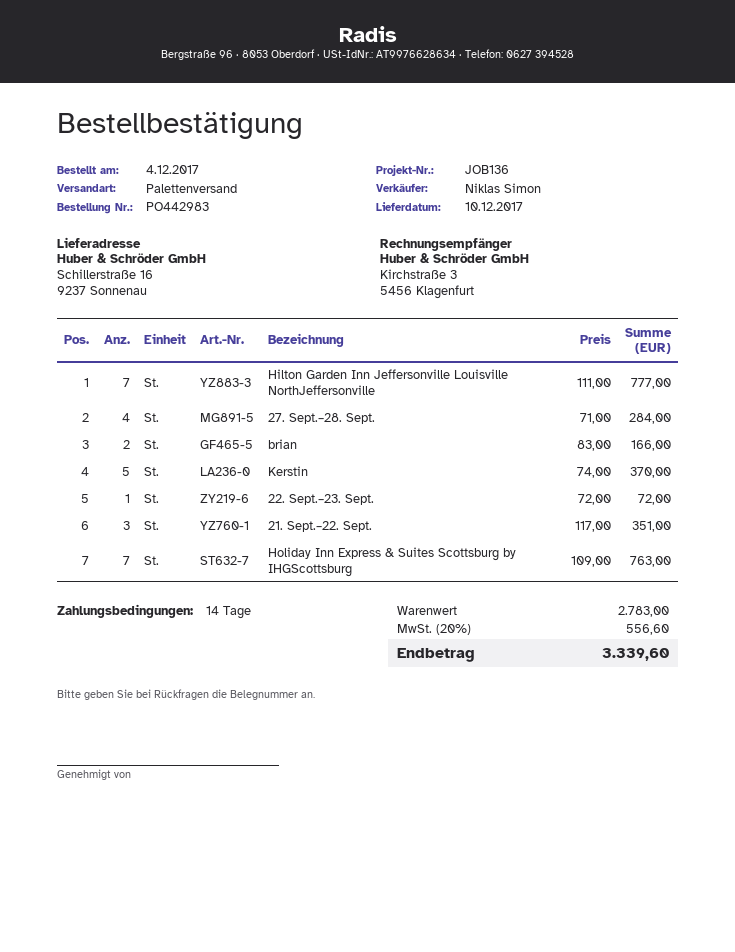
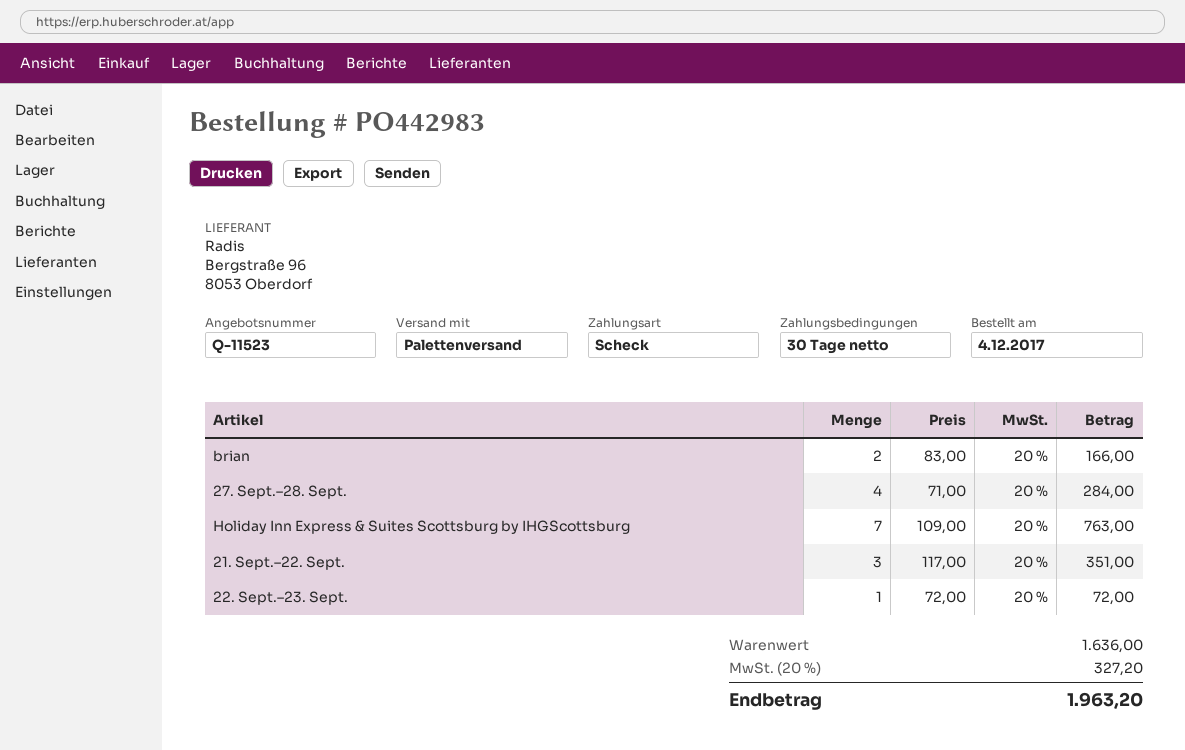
payment terms: 14 days -> 30 days
Hilton Garden Inn Jeffersonville Louisville NorthJeffersonville: 7 x 111.00 = 777.00 -> none
Kerstin: 5 x 74.00 = 370.00 -> none
subtotal: 2783.00 -> 1636.00
tax: 20% = 556.60 -> 20% = 327.20
total: 3339.60 -> 1963.20

